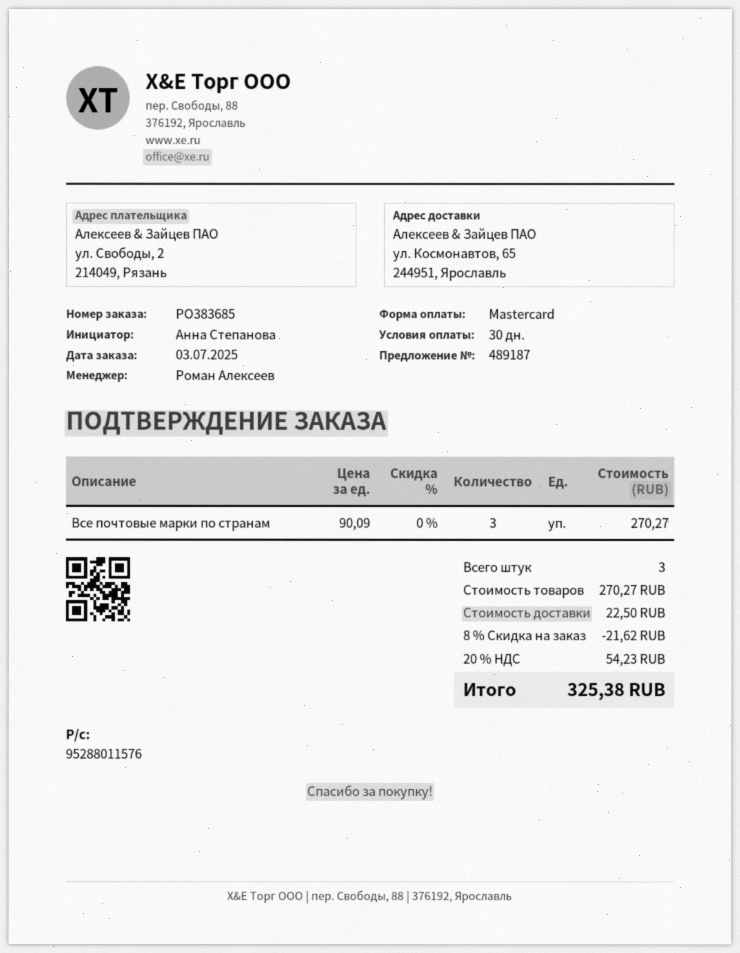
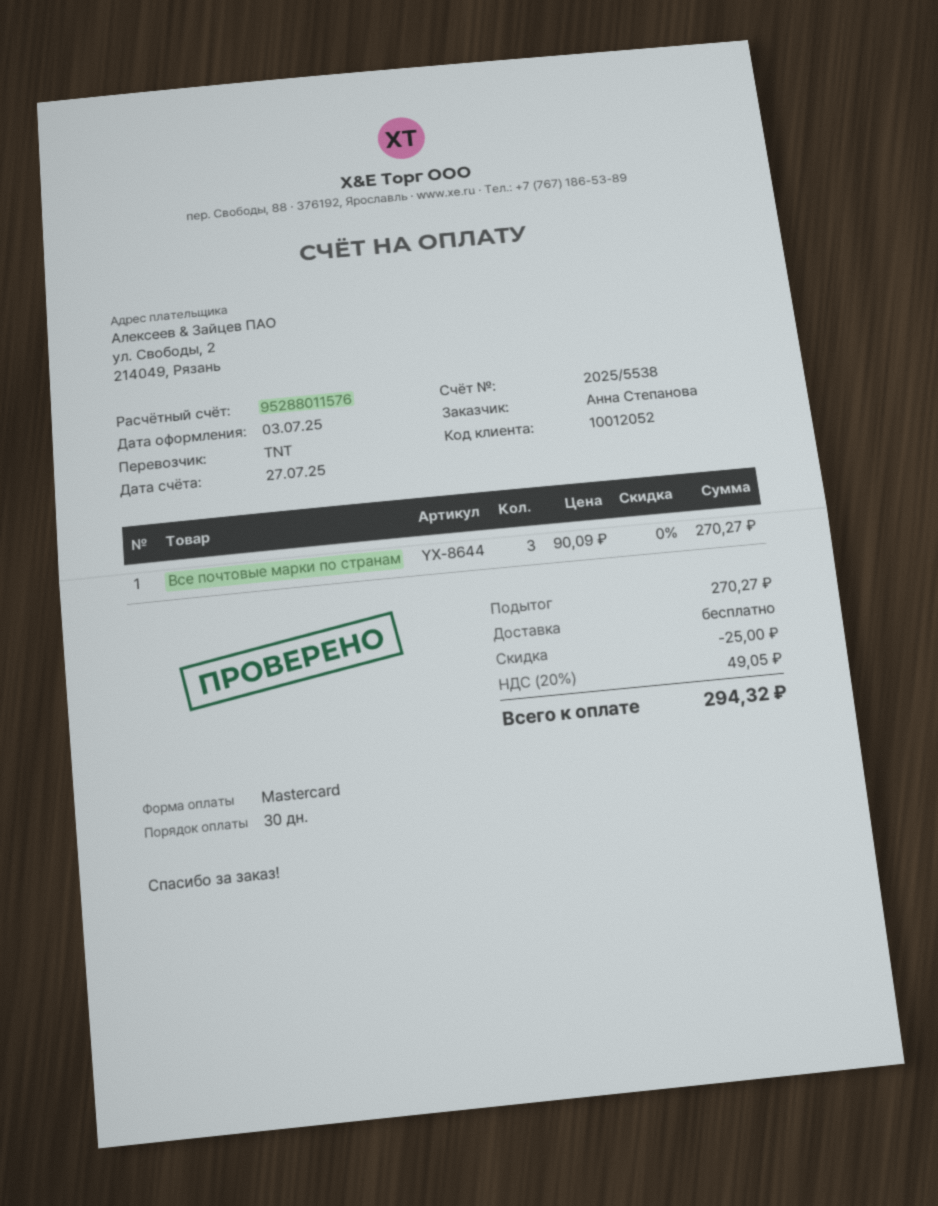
discount: 21.62 -> 25.00
shipping: 22.50 -> 0.00
tax: 20% = 54.23 -> 20% = 49.05
total: 325.38 -> 294.32

